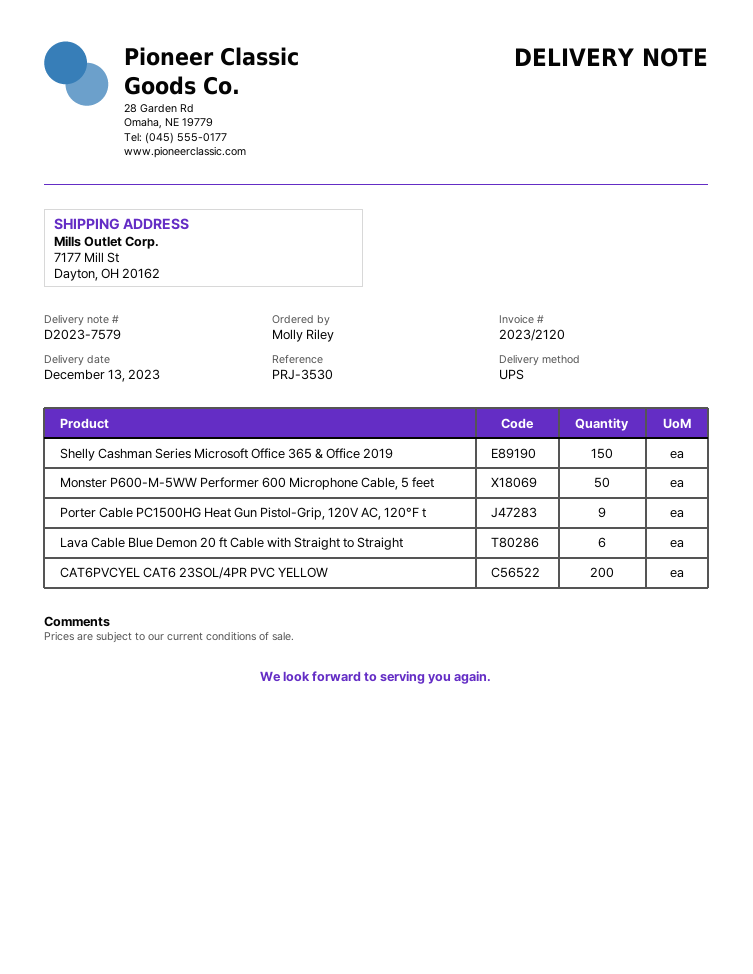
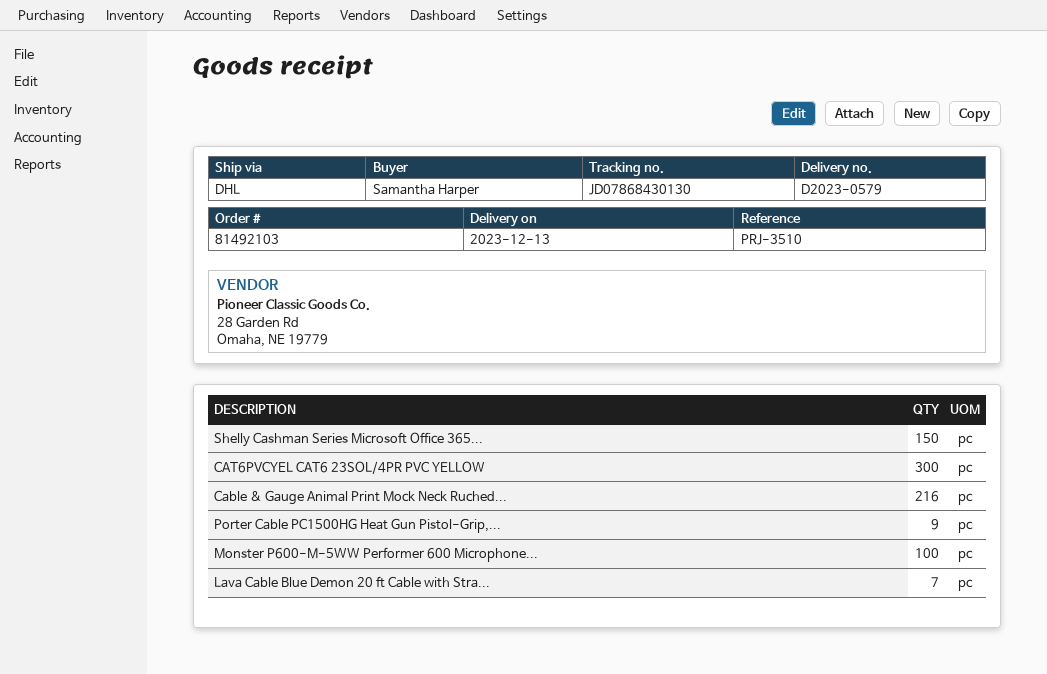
delivery note number: D2023-7579 -> D2023-0579
reference: PRJ-3530 -> PRJ-3510
ordered by: Molly Riley -> Samantha Harper
shipping method: UPS -> DHL
Monster P600-M-5WW Performer 600 Microphone Cable, 5 feet: 50 -> 100
Lava Cable Blue Demon 20 ft Cable with Straight to Straight: 6 -> 7
CAT6PVCYEL CAT6 23SOL/4PR PVC YELLOW: 200 -> 300
Cable & Gauge Animal Print Mock Neck Ruched...: none -> 216

